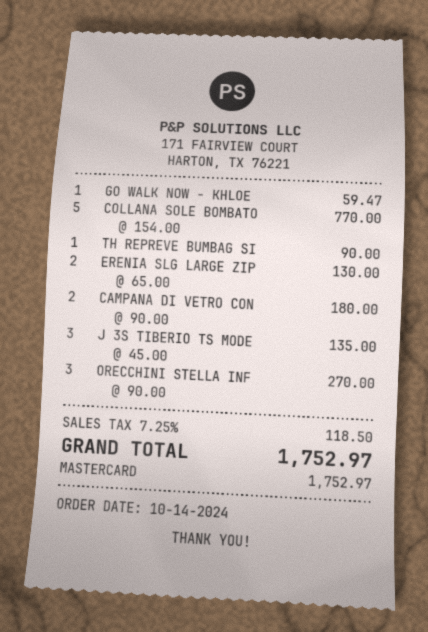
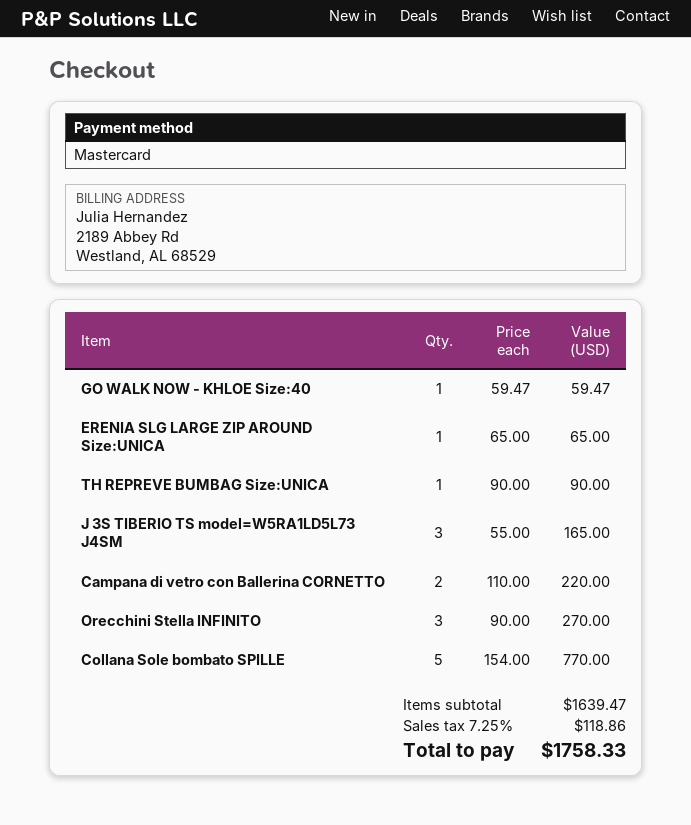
ERENIA SLG LARGE ZIP: 2 x 65.00 = 130.00 -> 1 x 65.00 = 65.00
CAMPANA DI VETRO CON: 2 x 90.00 = 180.00 -> 2 x 110.00 = 220.00
J 3S TIBERIO TS MODE: 3 x 45.00 = 135.00 -> 3 x 55.00 = 165.00
tax: 7.25% = 118.50 -> 7.25% = 118.86
total: 1752.97 -> 1758.33

